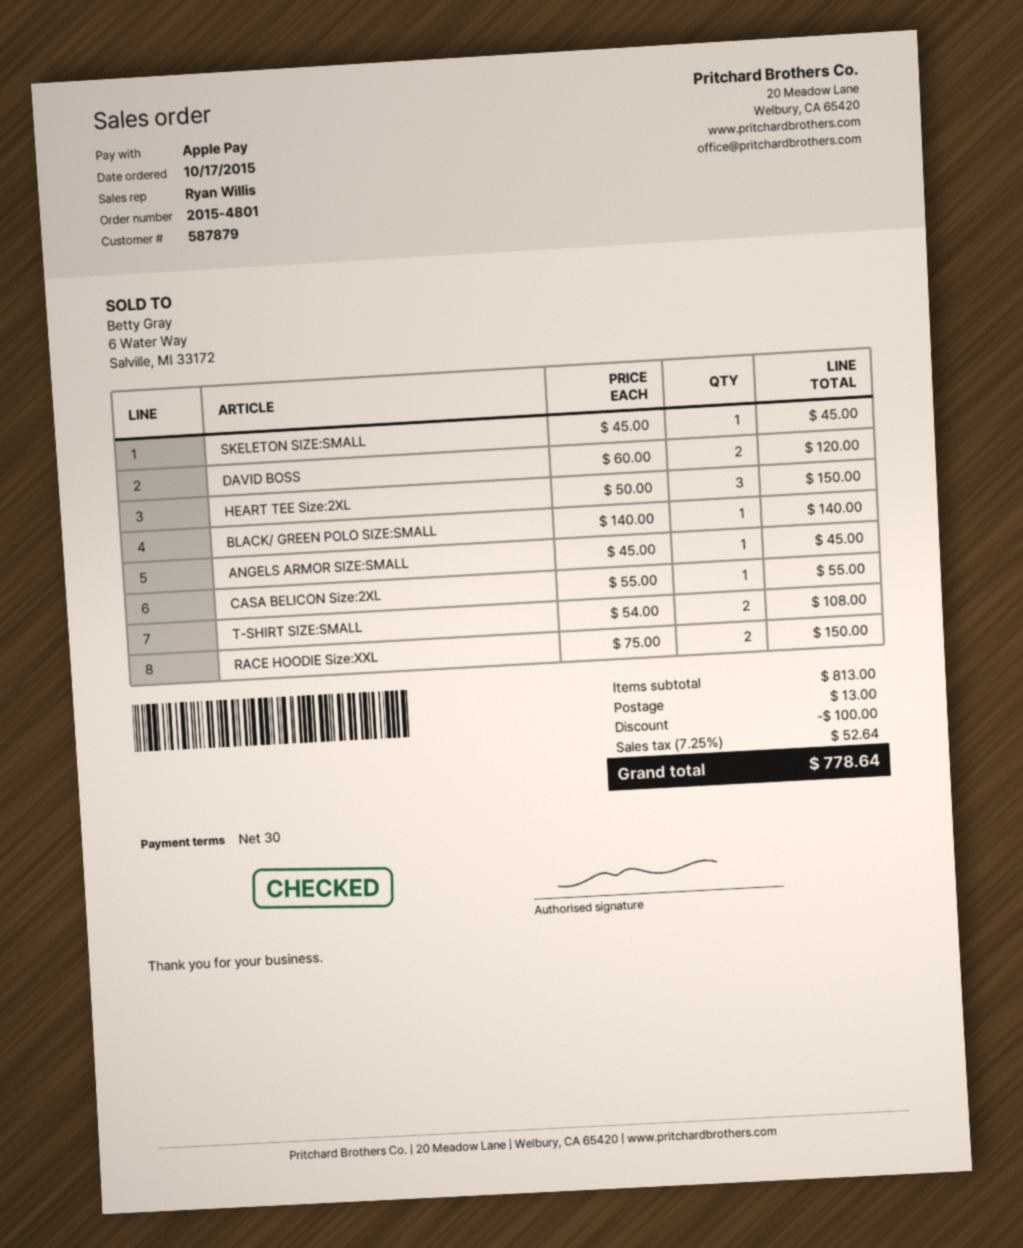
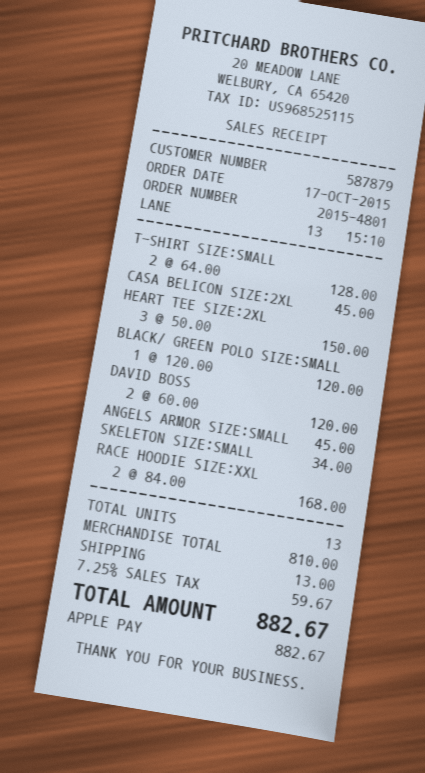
SKELETON SIZE:SMALL: 1 x 45.00 = 45.00 -> 1 x 34.00 = 34.00
BLACK/ GREEN POLO SIZE:SMALL: 1 x 140.00 = 140.00 -> 1 x 120.00 = 120.00
CASA BELICON Size:2XL: 1 x 55.00 = 55.00 -> 1 x 45.00 = 45.00
T-SHIRT SIZE:SMALL: 2 x 54.00 = 108.00 -> 2 x 64.00 = 128.00
RACE HOODIE Size:XXL: 2 x 75.00 = 150.00 -> 2 x 84.00 = 168.00
subtotal: 813.00 -> 810.00
discount: 100.00 -> none
tax: 7.25% = 52.64 -> 7.25% = 59.67
total: 778.64 -> 882.67

